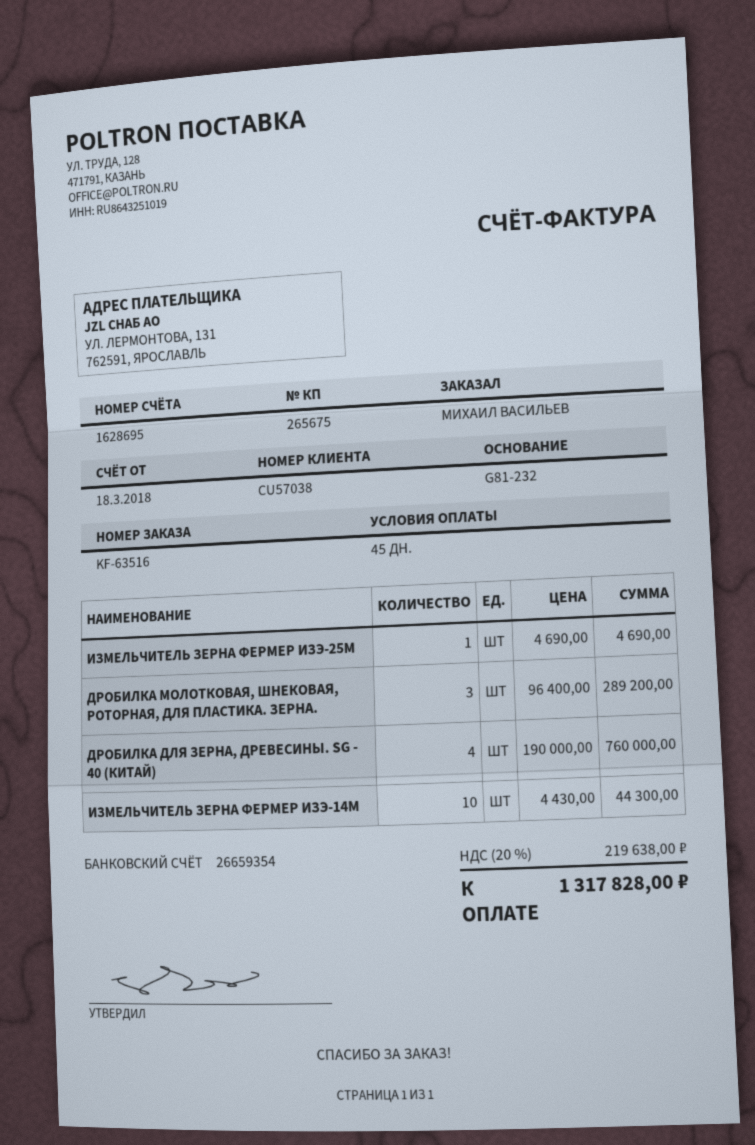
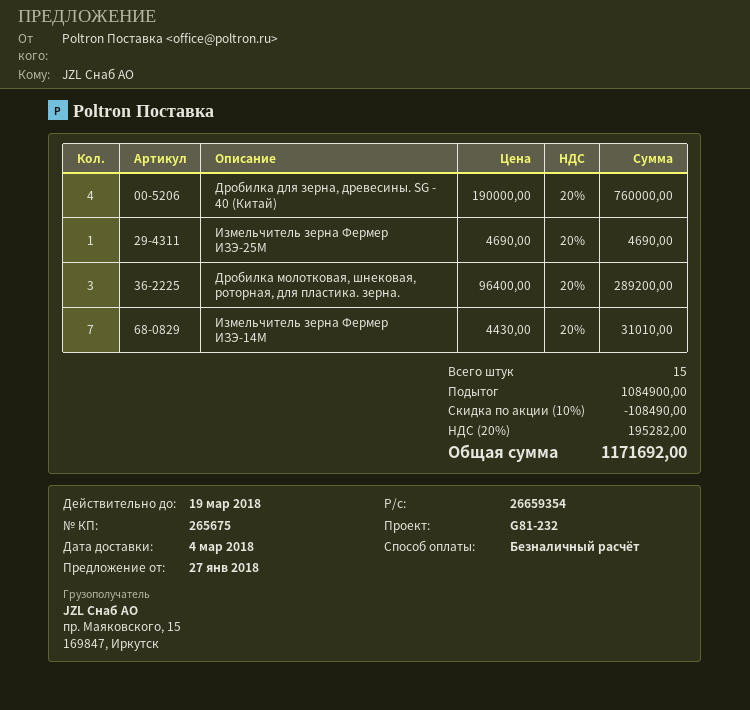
ИЗМЕЛЬЧИТЕЛЬ ЗЕРНА ФЕРМЕР ИЗЭ-14М: 10 x 4430.00 = 44300.00 -> 7 x 4430.00 = 31010.00
discount: none -> 10% = 108490.00
tax: 20% = 219638.00 -> 20% = 195282.00
total: 1317828.00 -> 1171692.00

